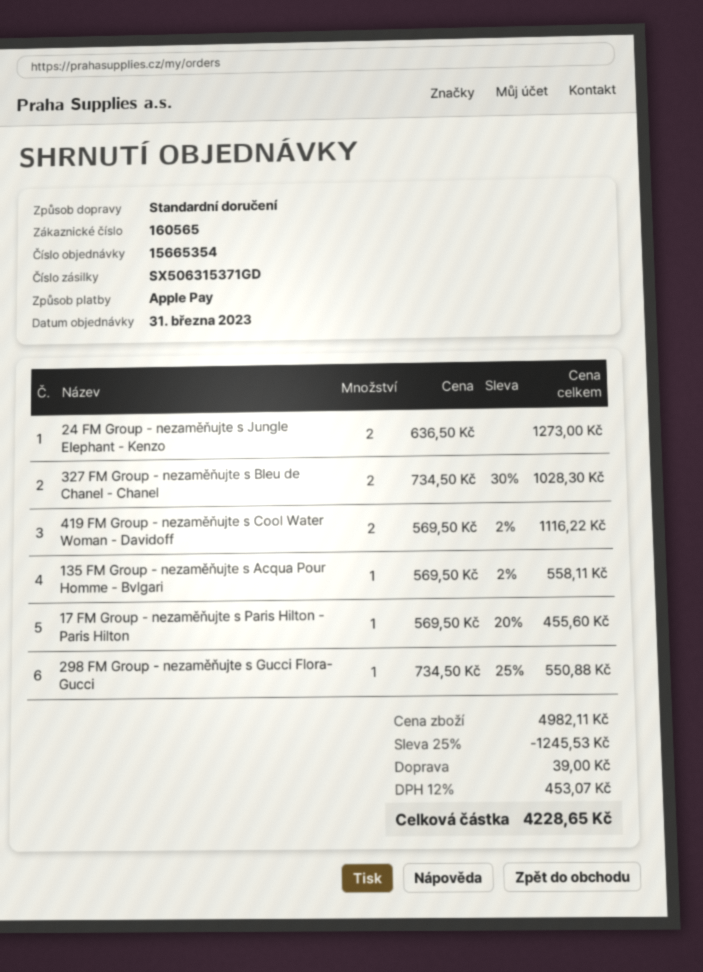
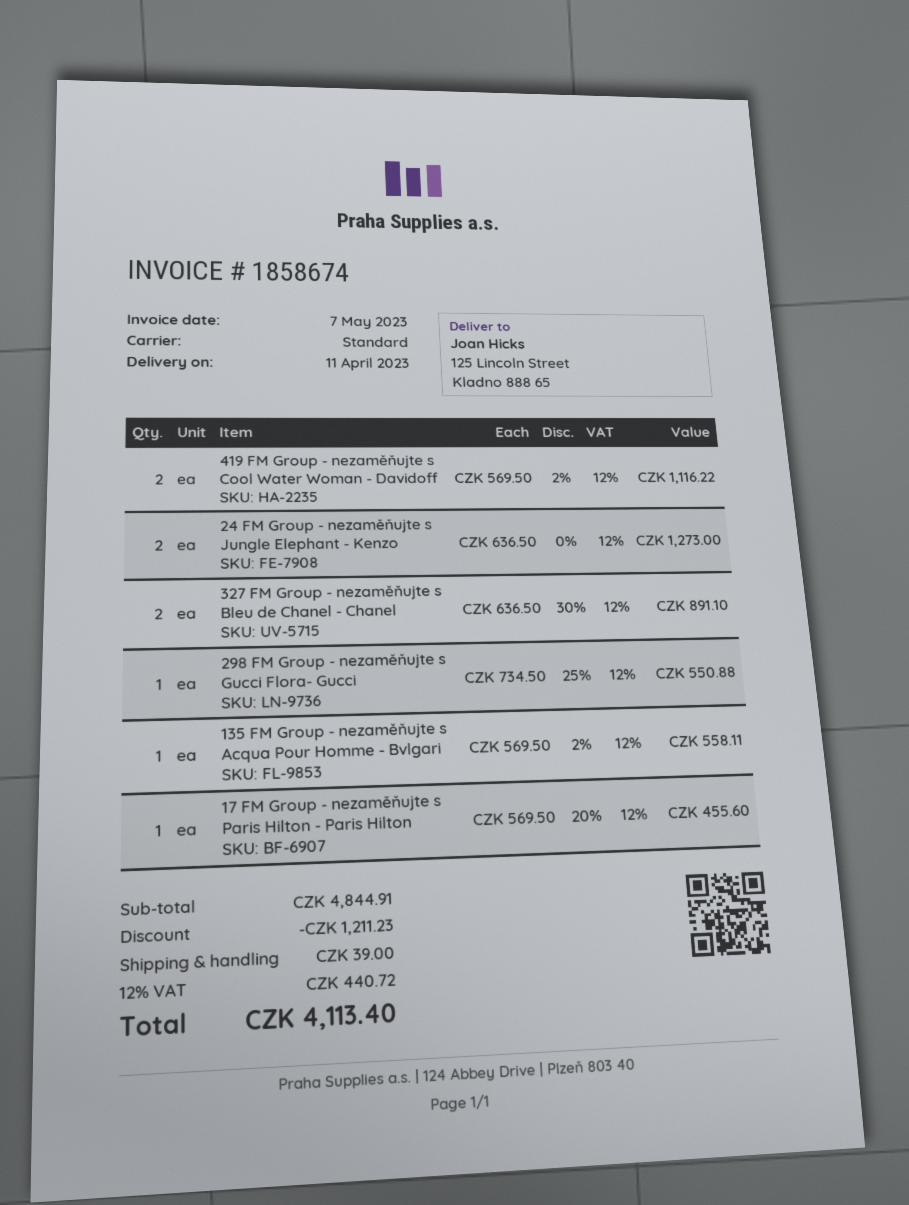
327 FM Group - nezaměňujte s Bleu de Chanel - Chanel: 2 x 734.50 - 30% = 1028.30 -> 2 x 636.50 - 30% = 891.10
subtotal: 4982.11 -> 4844.91
discount: 1245.53 -> 1211.23
tax: 12% = 453.07 -> 12% = 440.72
total: 4228.65 -> 4113.40

